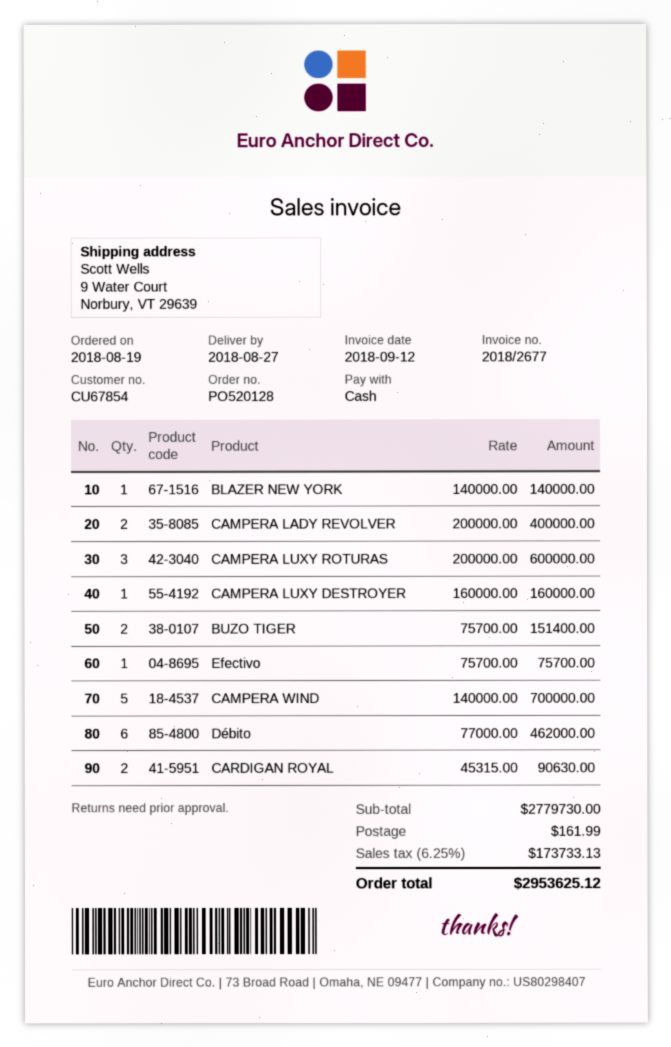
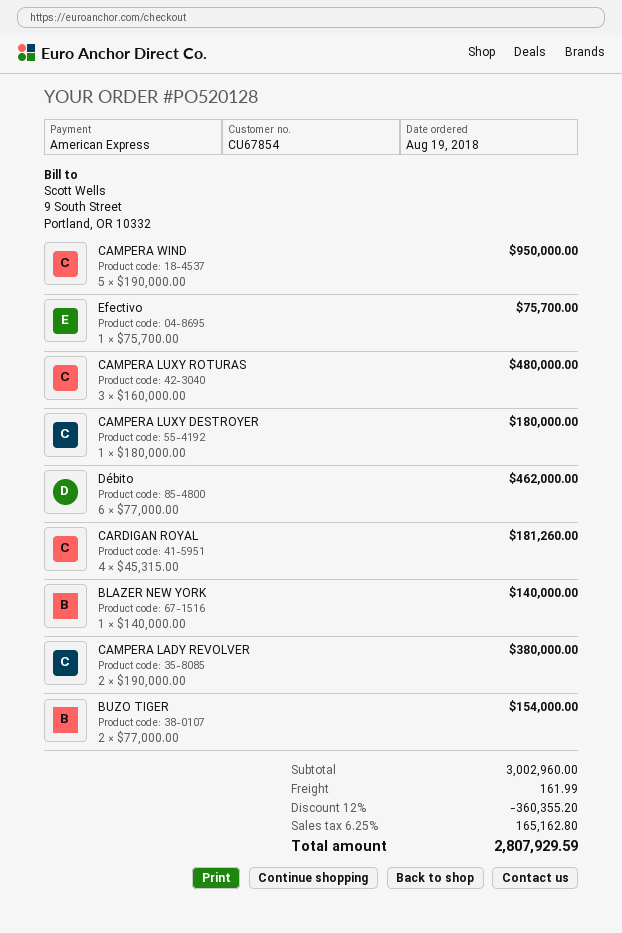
payment method: cash -> American Express
CAMPERA LADY REVOLVER: 2 x 200000.00 = 400000.00 -> 2 x 190000.00 = 380000.00
CAMPERA LUXY ROTURAS: 3 x 200000.00 = 600000.00 -> 3 x 160000.00 = 480000.00
CAMPERA LUXY DESTROYER: 1 x 160000.00 = 160000.00 -> 1 x 180000.00 = 180000.00
BUZO TIGER: 2 x 75700.00 = 151400.00 -> 2 x 77000.00 = 154000.00
CAMPERA WIND: 5 x 140000.00 = 700000.00 -> 5 x 190000.00 = 950000.00
CARDIGAN ROYAL: 2 x 45315.00 = 90630.00 -> 4 x 45315.00 = 181260.00
subtotal: 2779730.00 -> 3002960.00
discount: none -> 12% = 360355.20
tax: 6.25% = 173733.13 -> 6.25% = 165162.80
total: 2953625.12 -> 2807929.59

